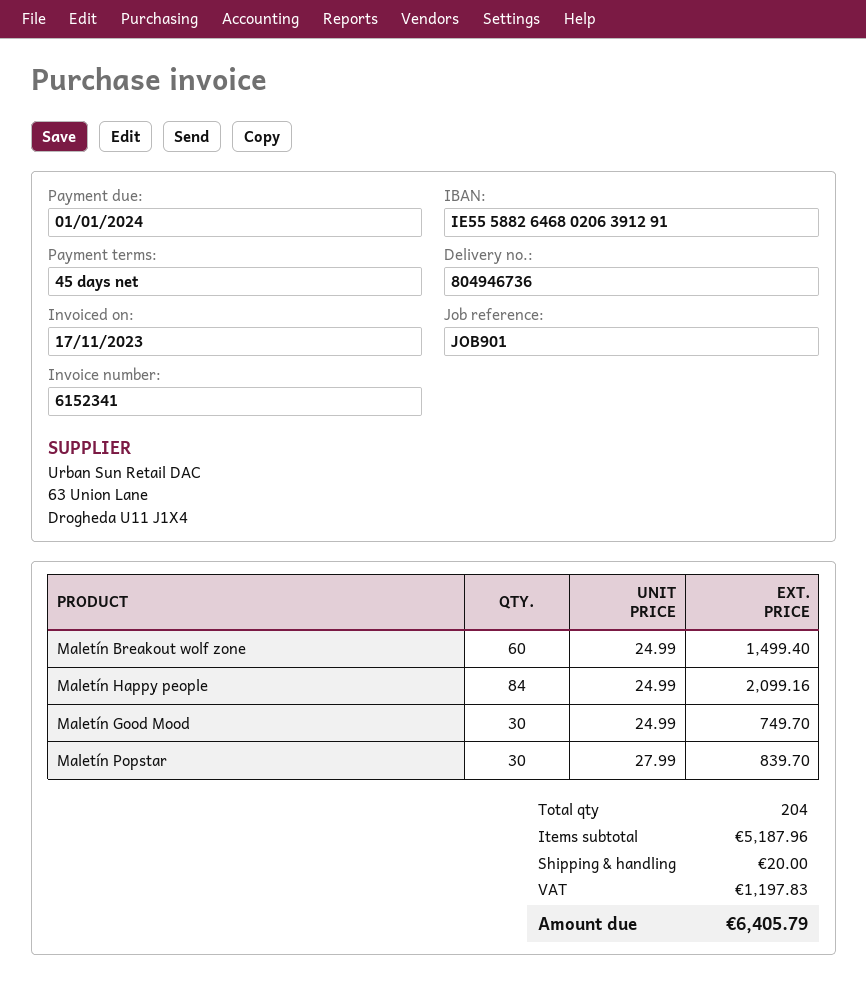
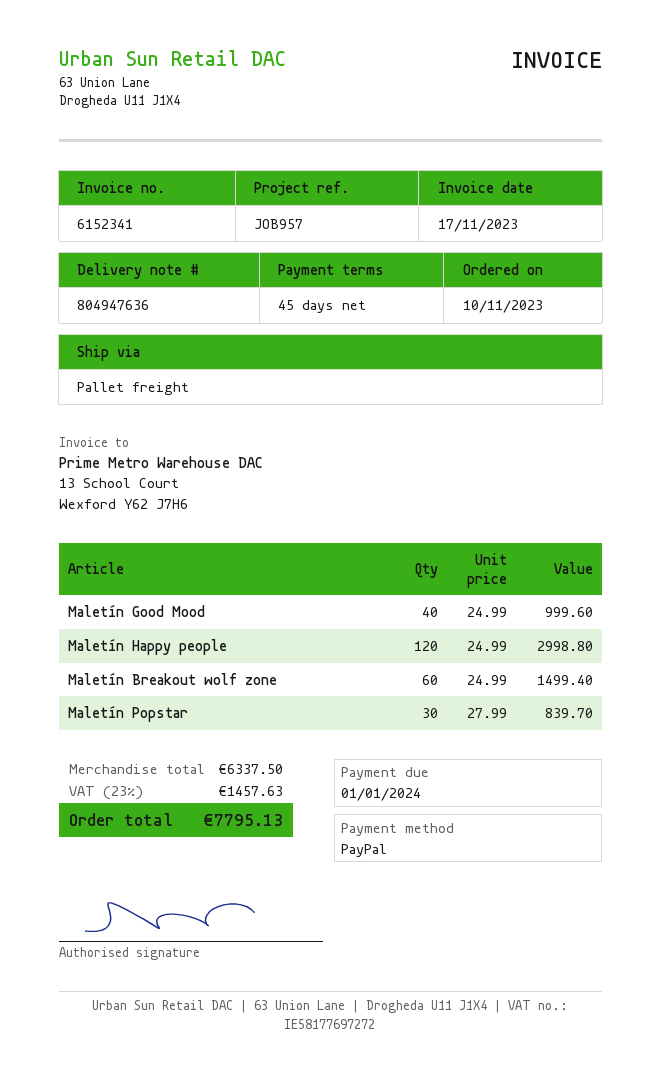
delivery note number: 804946736 -> 804947636
reference: JOB901 -> JOB957
Maletín Happy people: 84 x 24.99 = 2099.16 -> 120 x 24.99 = 2998.80
Maletín Good Mood: 30 x 24.99 = 749.70 -> 40 x 24.99 = 999.60
subtotal: 5187.96 -> 6337.50
shipping: 20.00 -> none
tax: 1197.83 -> 1457.63
total: 6405.79 -> 7795.13

